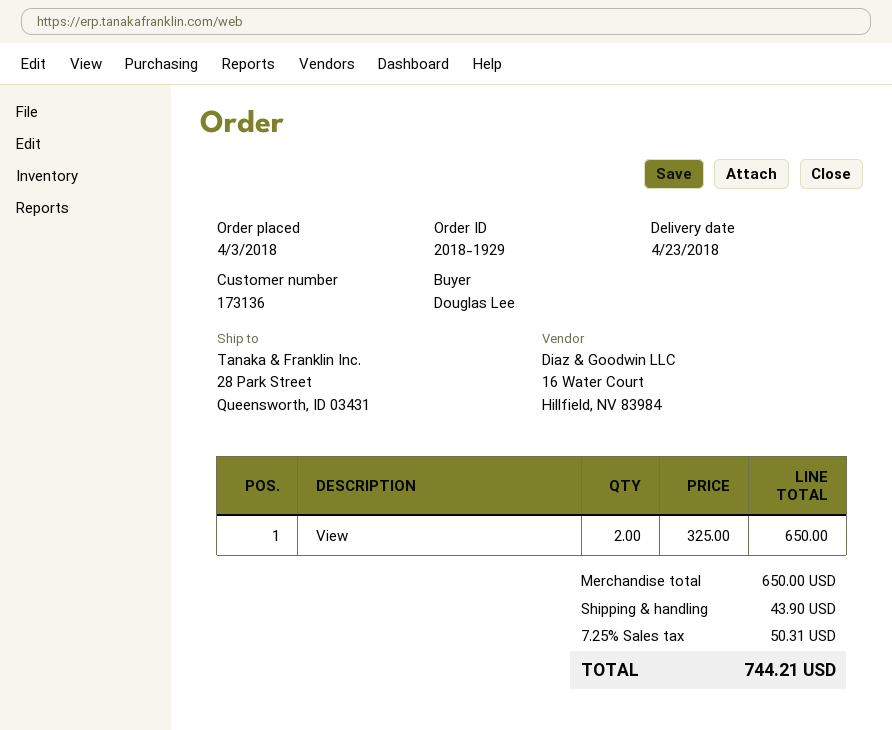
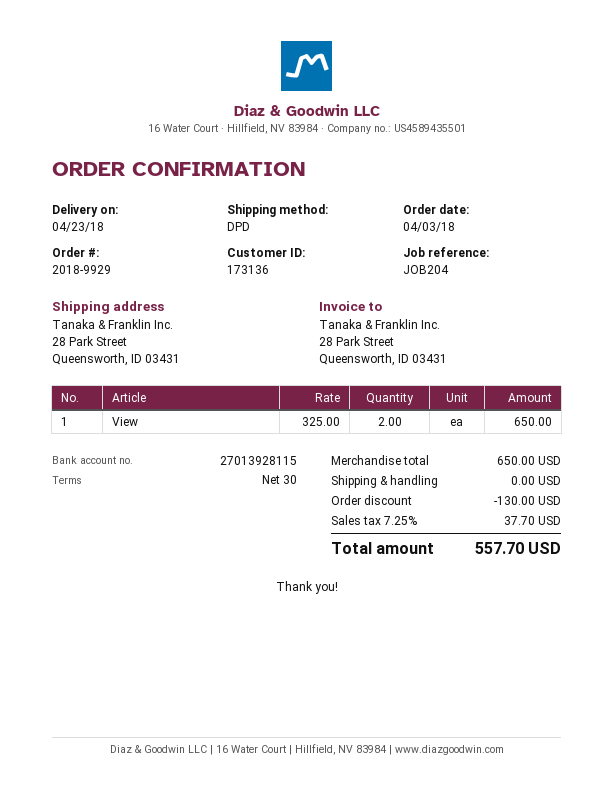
order number: 2018-1929 -> 2018-9929
discount: none -> 130.00
shipping: 43.90 -> 0.00
tax: 7.25% = 50.31 -> 7.25% = 37.70
total: 744.21 -> 557.70

